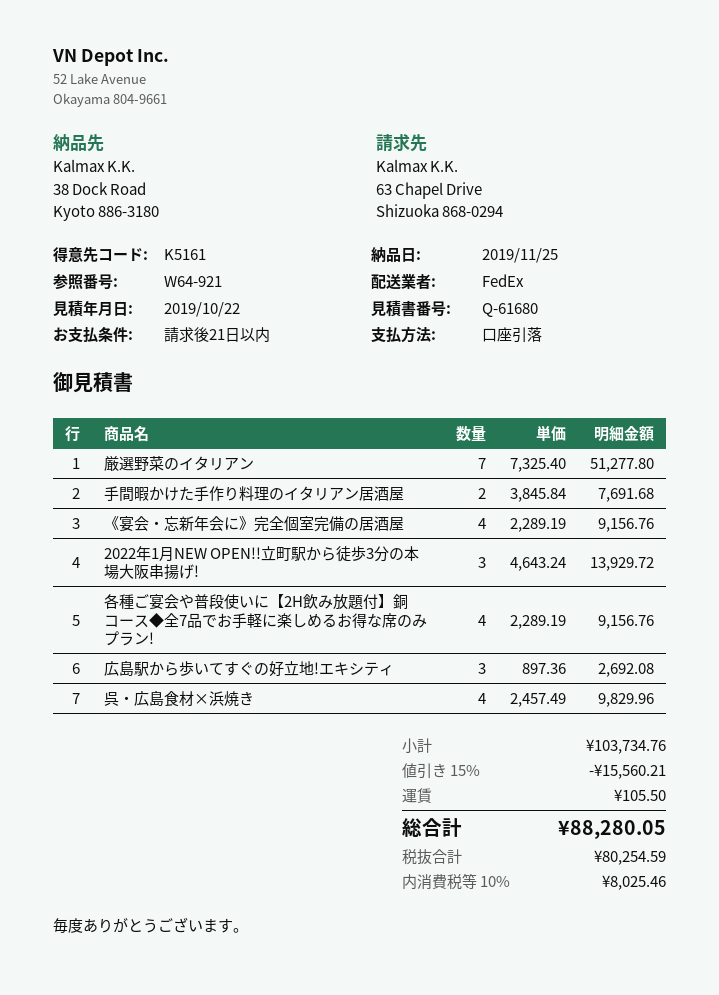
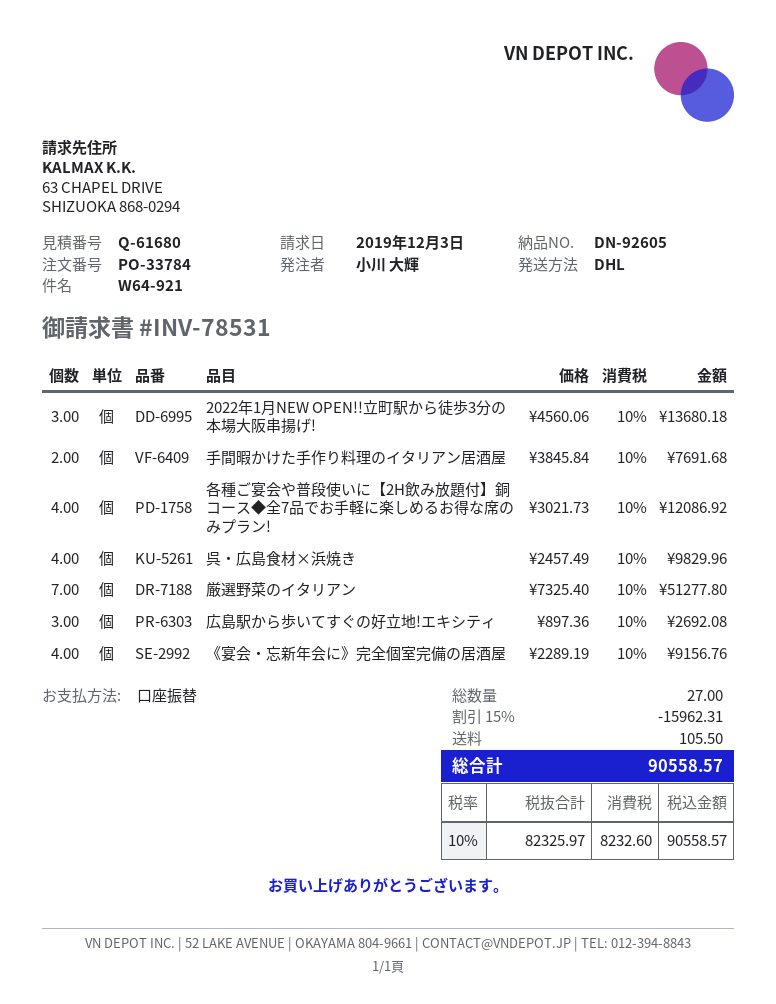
shipping method: FedEx -> DHL
2022年1月NEW OPEN!!立町駅から徒歩3分の本場大阪串揚げ!: 3 x 4643.24 = 13929.72 -> 3 x 4560.06 = 13680.18
各種ご宴会や普段使いに【2H飲み放題付】銅コース◆全7品でお手軽に楽しめるお得な席のみプラン!: 4 x 2289.19 = 9156.76 -> 4 x 3021.73 = 12086.92
discount: 15% = 15560.21 -> 15% = 15962.31
net: 80254.59 -> 82325.97
tax: 10% = 8025.46 -> 10% = 8232.60
total: 88280.05 -> 90558.57

